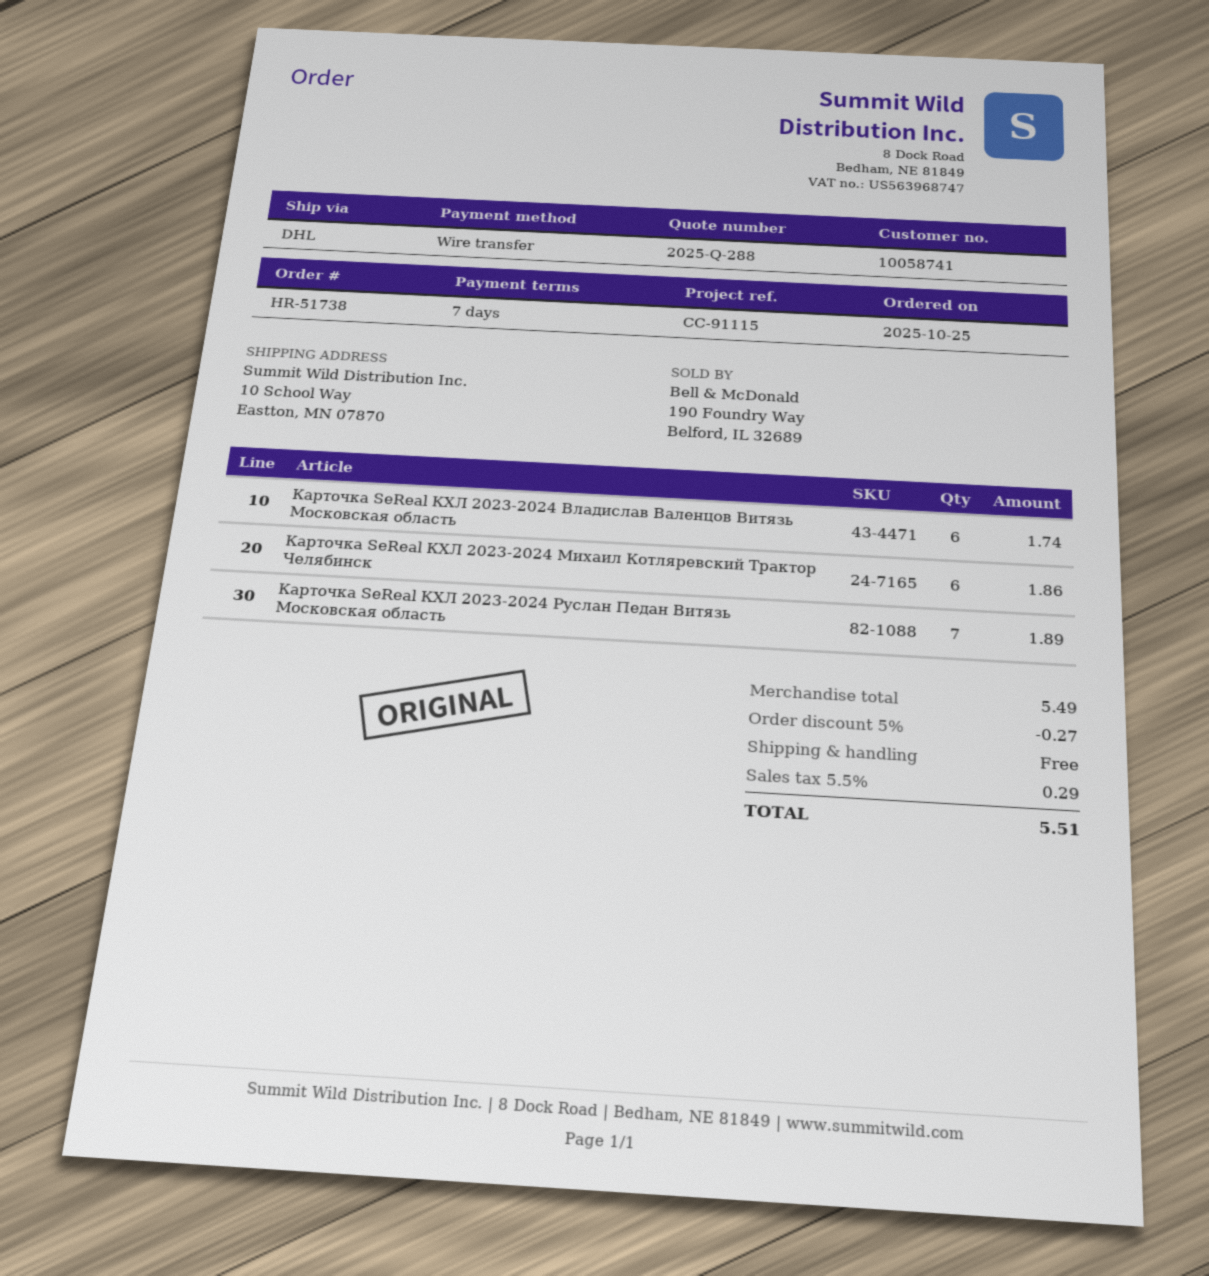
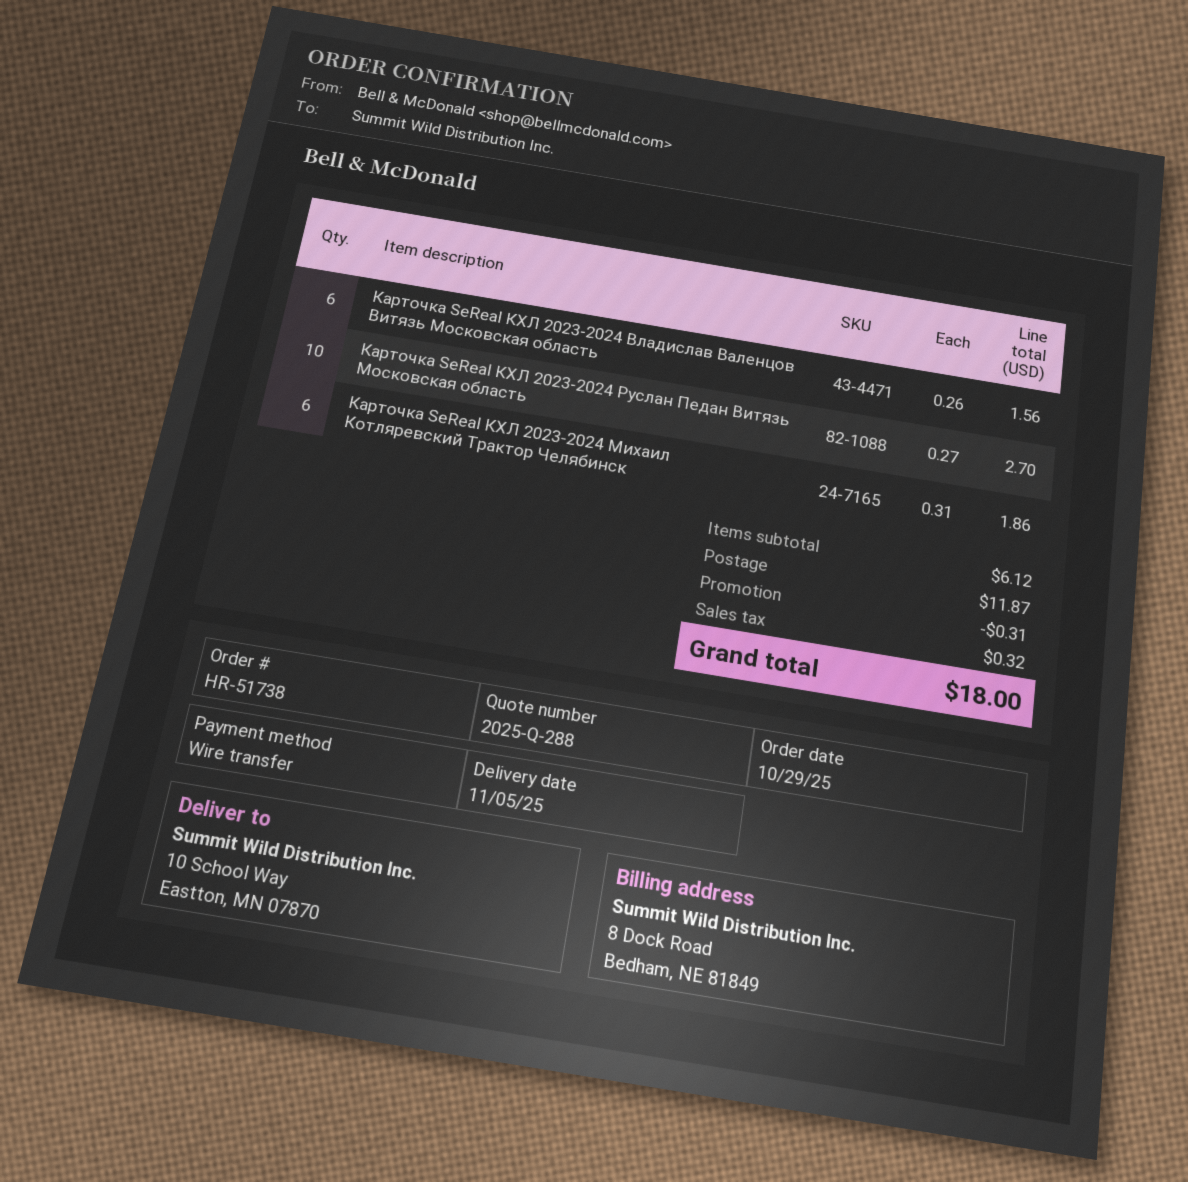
order date: 2025-10-25 -> 2025-10-29
Карточка SeReal КХЛ 2023-2024 Владислав Валенцов Витязь Московская область: 6 for 1.74 -> 6 for 1.56
Карточка SeReal КХЛ 2023-2024 Руслан Педан Витязь Московская область: 7 for 1.89 -> 10 for 2.70
subtotal: 5.49 -> 6.12
discount: 0.27 -> 0.31
shipping: 0.00 -> 11.87
tax: 0.29 -> 0.32
total: 5.51 -> 18.00

